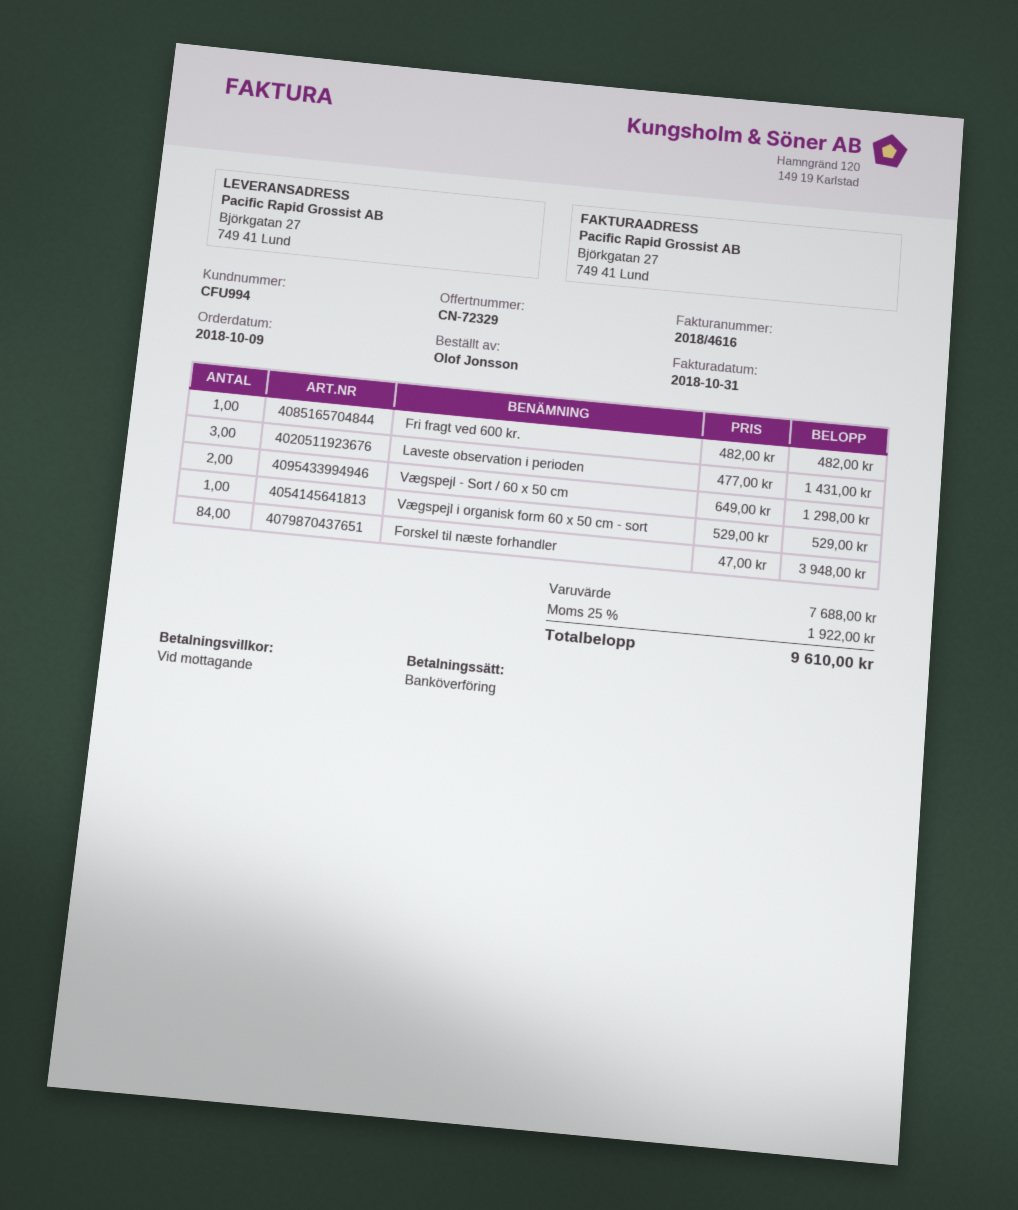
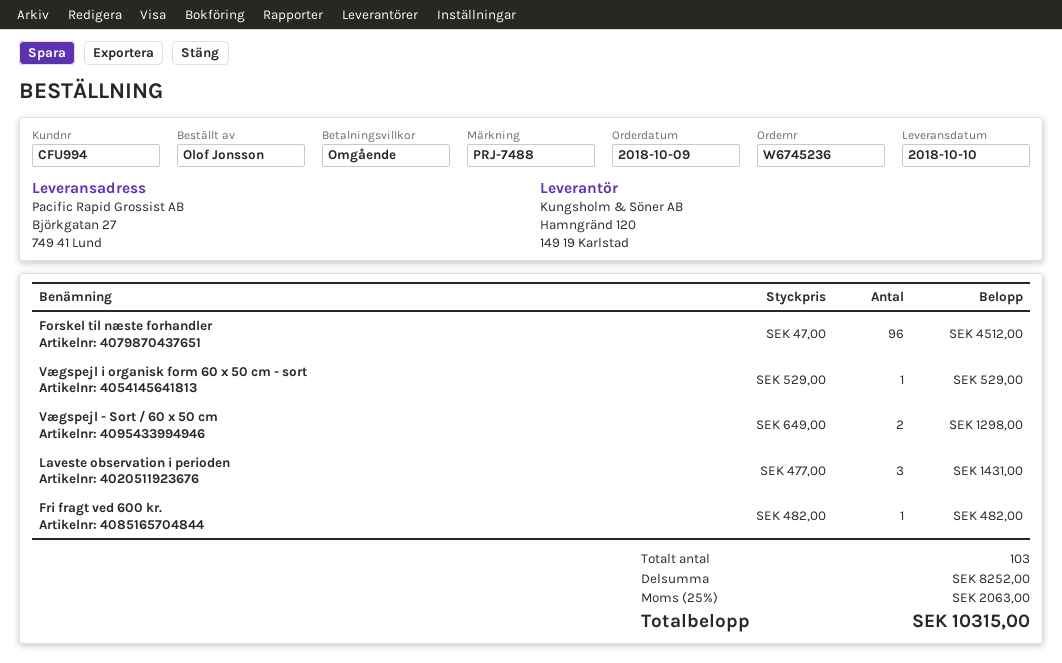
Forskel til næste forhandler: 84 x 47.00 = 3948.00 -> 96 x 47.00 = 4512.00
subtotal: 7688.00 -> 8252.00
tax: 25% = 1922.00 -> 25% = 2063.00
total: 9610.00 -> 10315.00

